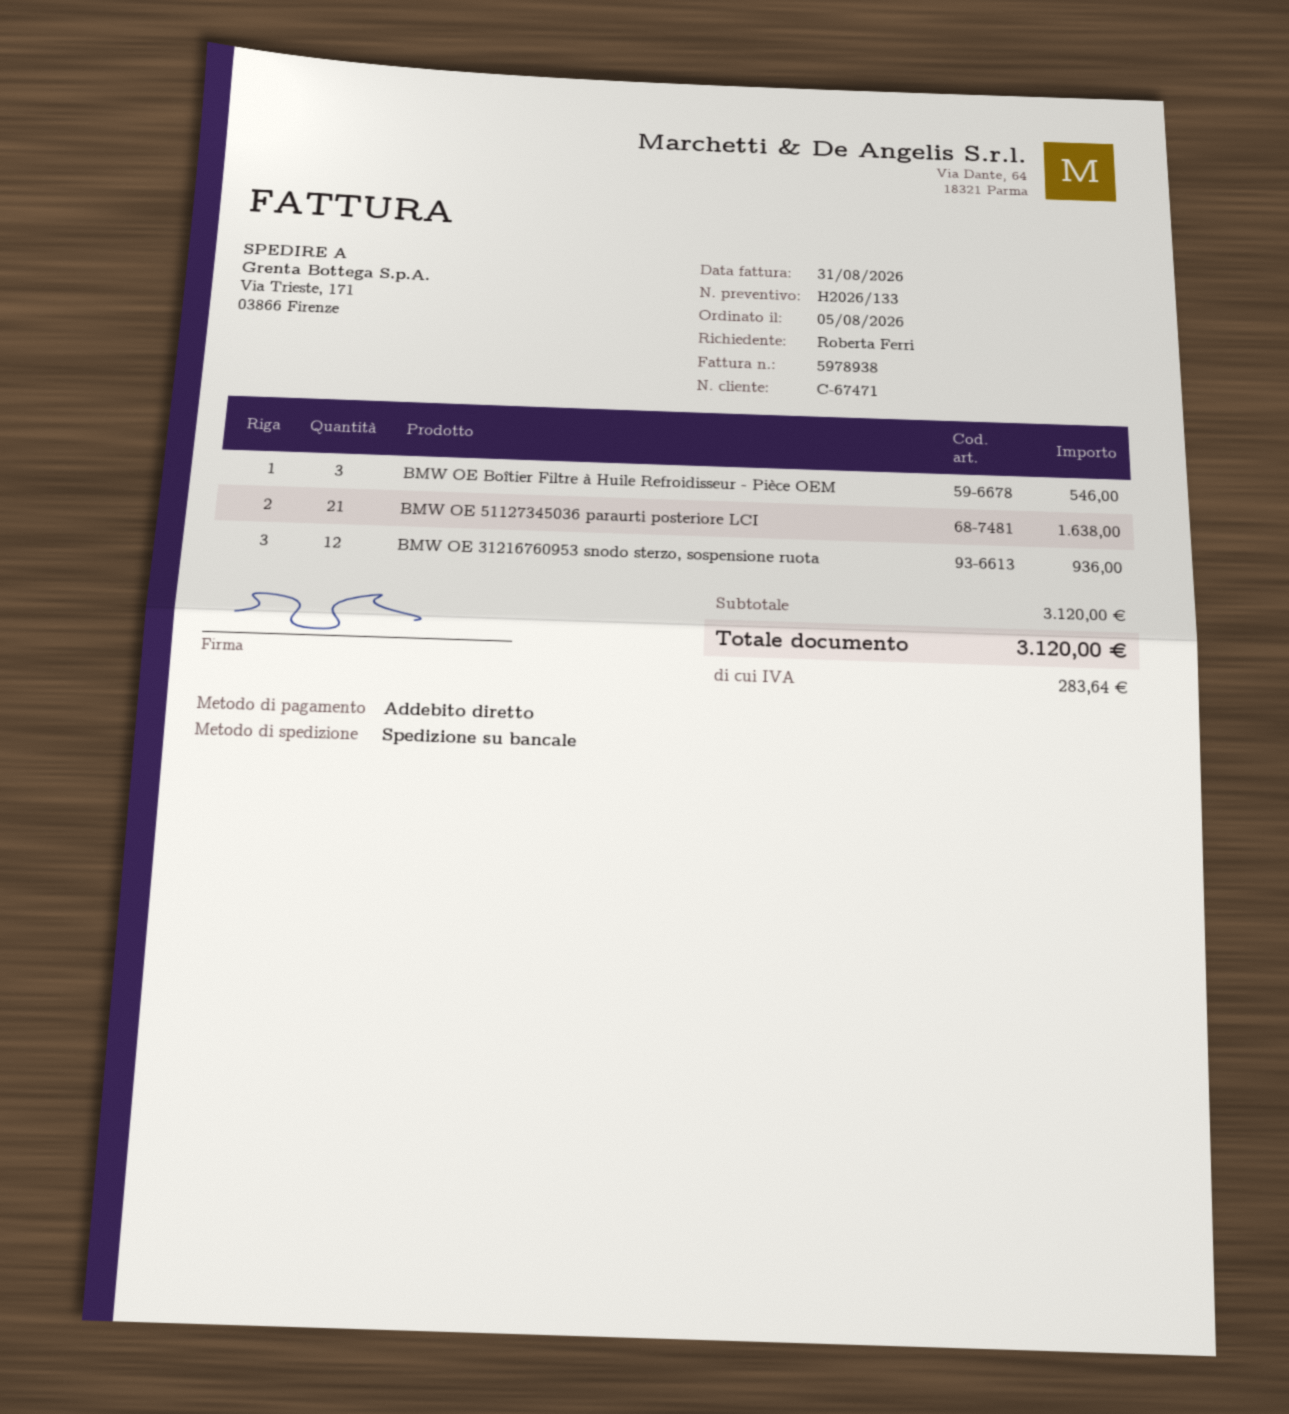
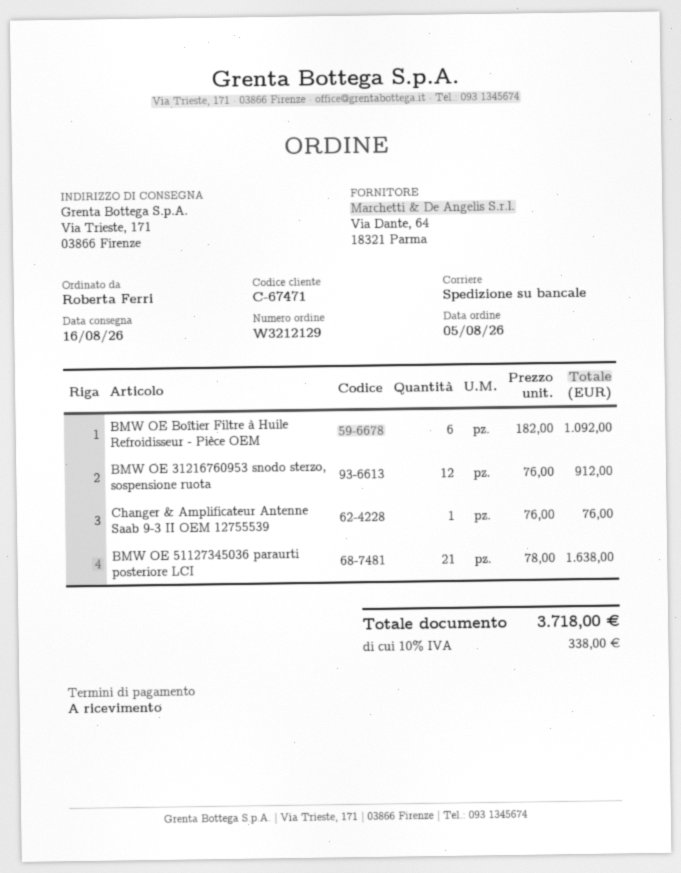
BMW OE Boîtier Filtre à Huile Refroidisseur - Pièce OEM: 3 for 546.00 -> 6 for 1092.00
BMW OE 31216760953 snodo sterzo, sospensione ruota: 12 for 936.00 -> 12 for 912.00
Changer & Amplificateur Antenne Saab 9-3 II OEM 12755539: none -> 1 for 76.00
tax: 283.64 -> 338.00
total: 3120.00 -> 3718.00

